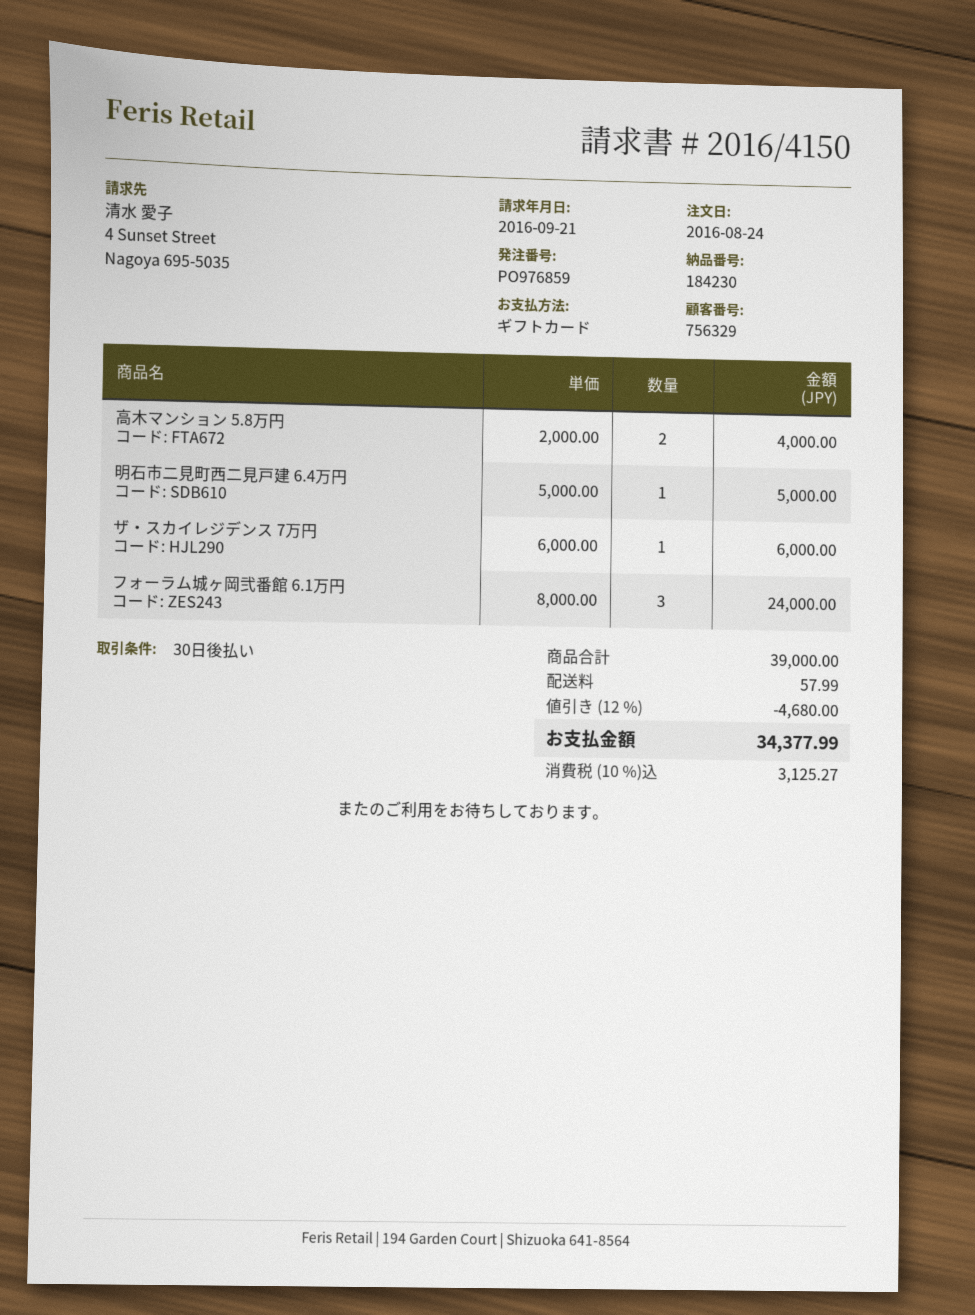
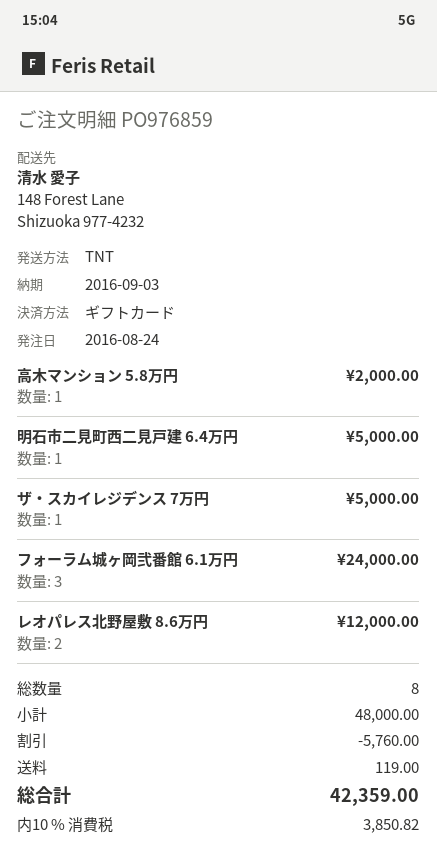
高木マンション 5.8万円: 2 for 4000.00 -> 1 for 2000.00
ザ・スカイレジデンス 7万円: 1 for 6000.00 -> 1 for 5000.00
レオパレス北野屋敷 8.6万円: none -> 2 for 12000.00
subtotal: 39000.00 -> 48000.00
discount: 4680.00 -> 5760.00
shipping: 57.99 -> 119.00
tax: 10% = 3125.27 -> 10% = 3850.82
total: 34377.99 -> 42359.00

